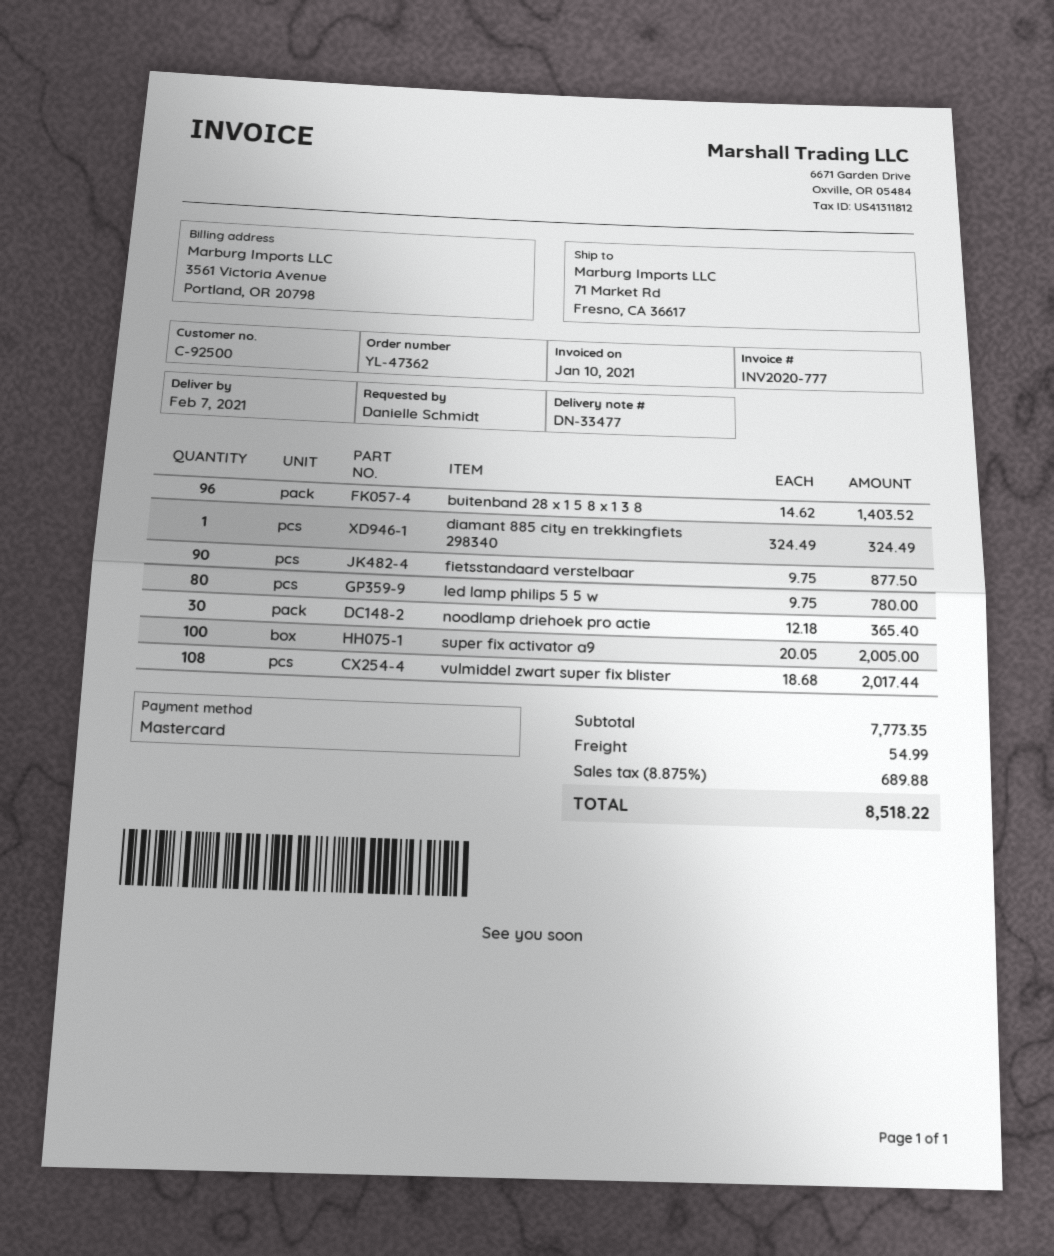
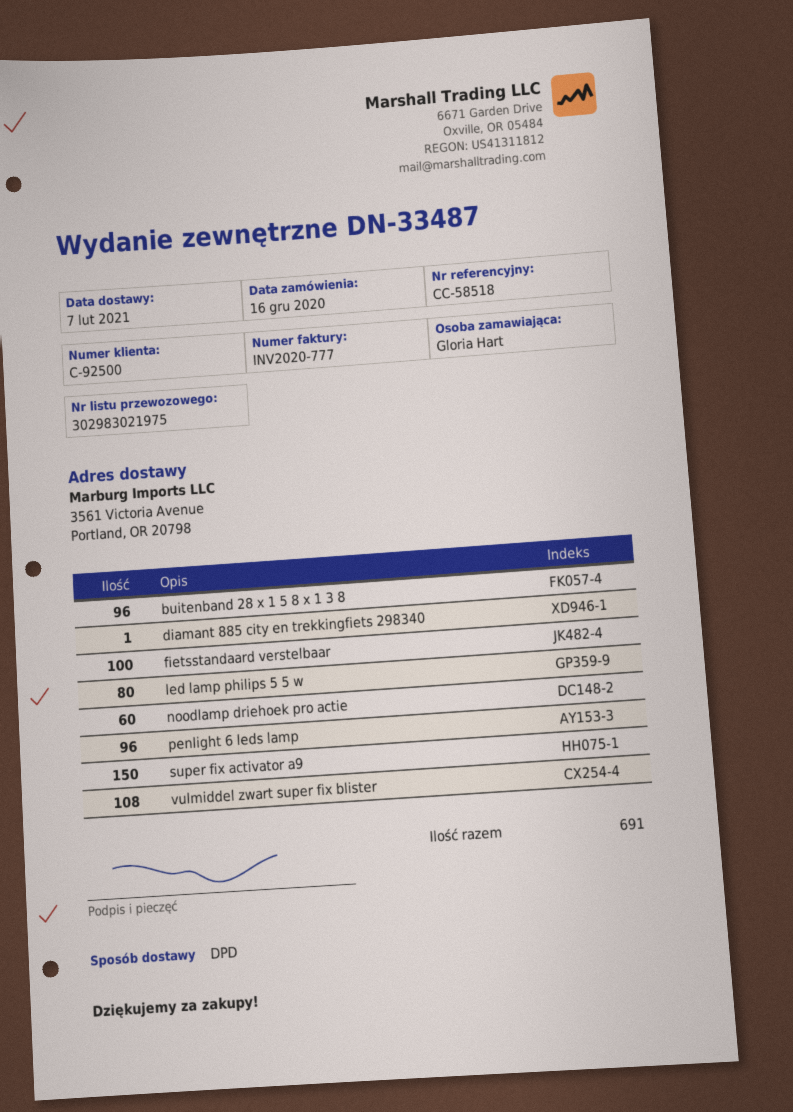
delivery note number: DN-33477 -> DN-33487
ordered by: Danielle Schmidt -> Gloria Hart
ship to: 71 Market Rd, Fresno, CA 36617 -> 3561 Victoria Avenue, Portland, OR 20798
fietsstandaard verstelbaar: 90 -> 100
noodlamp driehoek pro actie: 30 -> 60
super fix activator a9: 100 -> 150
penlight 6 leds lamp: none -> 96

